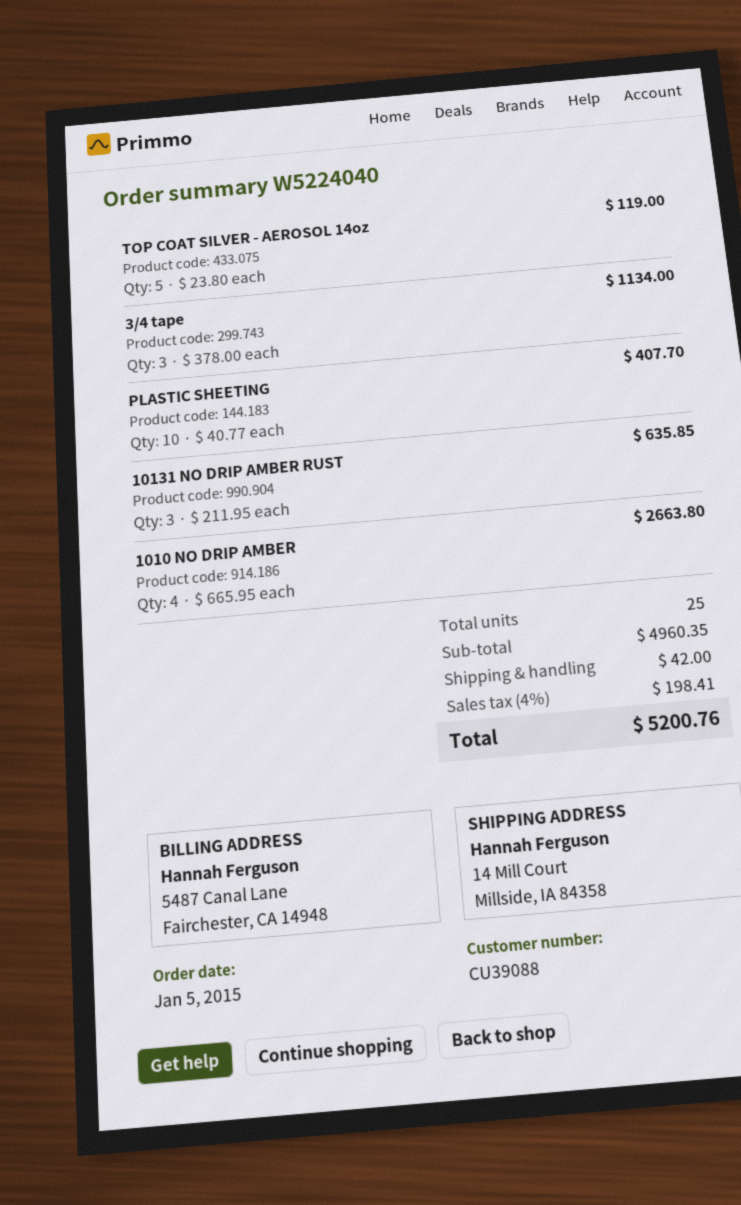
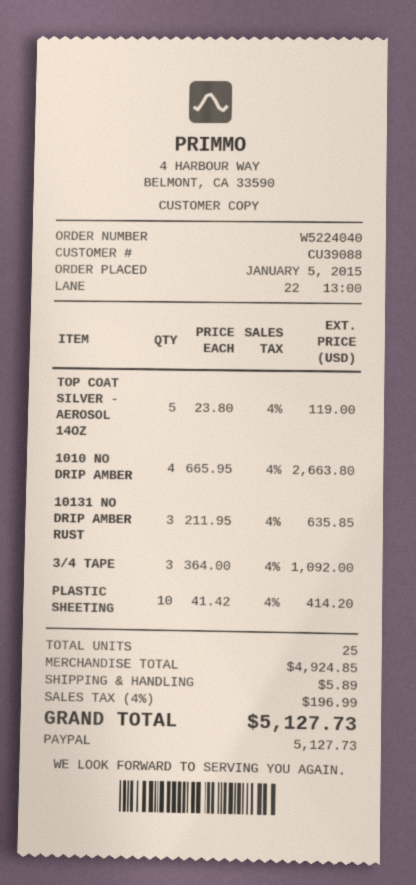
3/4 tape: 3 x 378.00 = 1134.00 -> 3 x 364.00 = 1092.00
PLASTIC SHEETING: 10 x 40.77 = 407.70 -> 10 x 41.42 = 414.20
subtotal: 4960.35 -> 4924.85
shipping: 42.00 -> 5.89
tax: 4% = 198.41 -> 4% = 196.99
total: 5200.76 -> 5127.73

